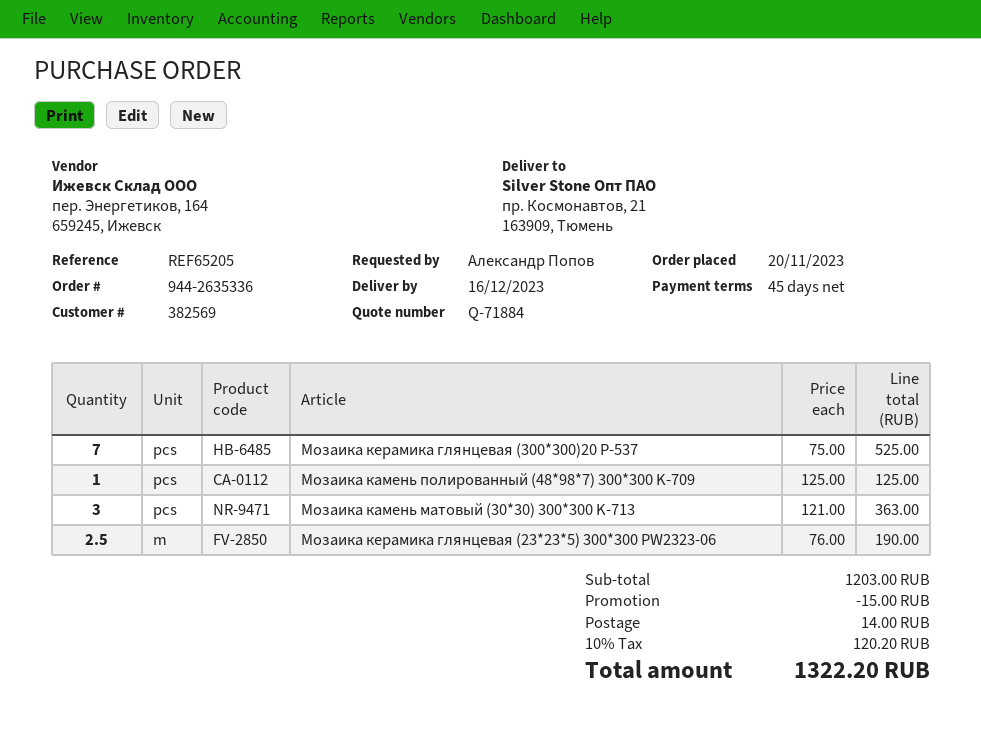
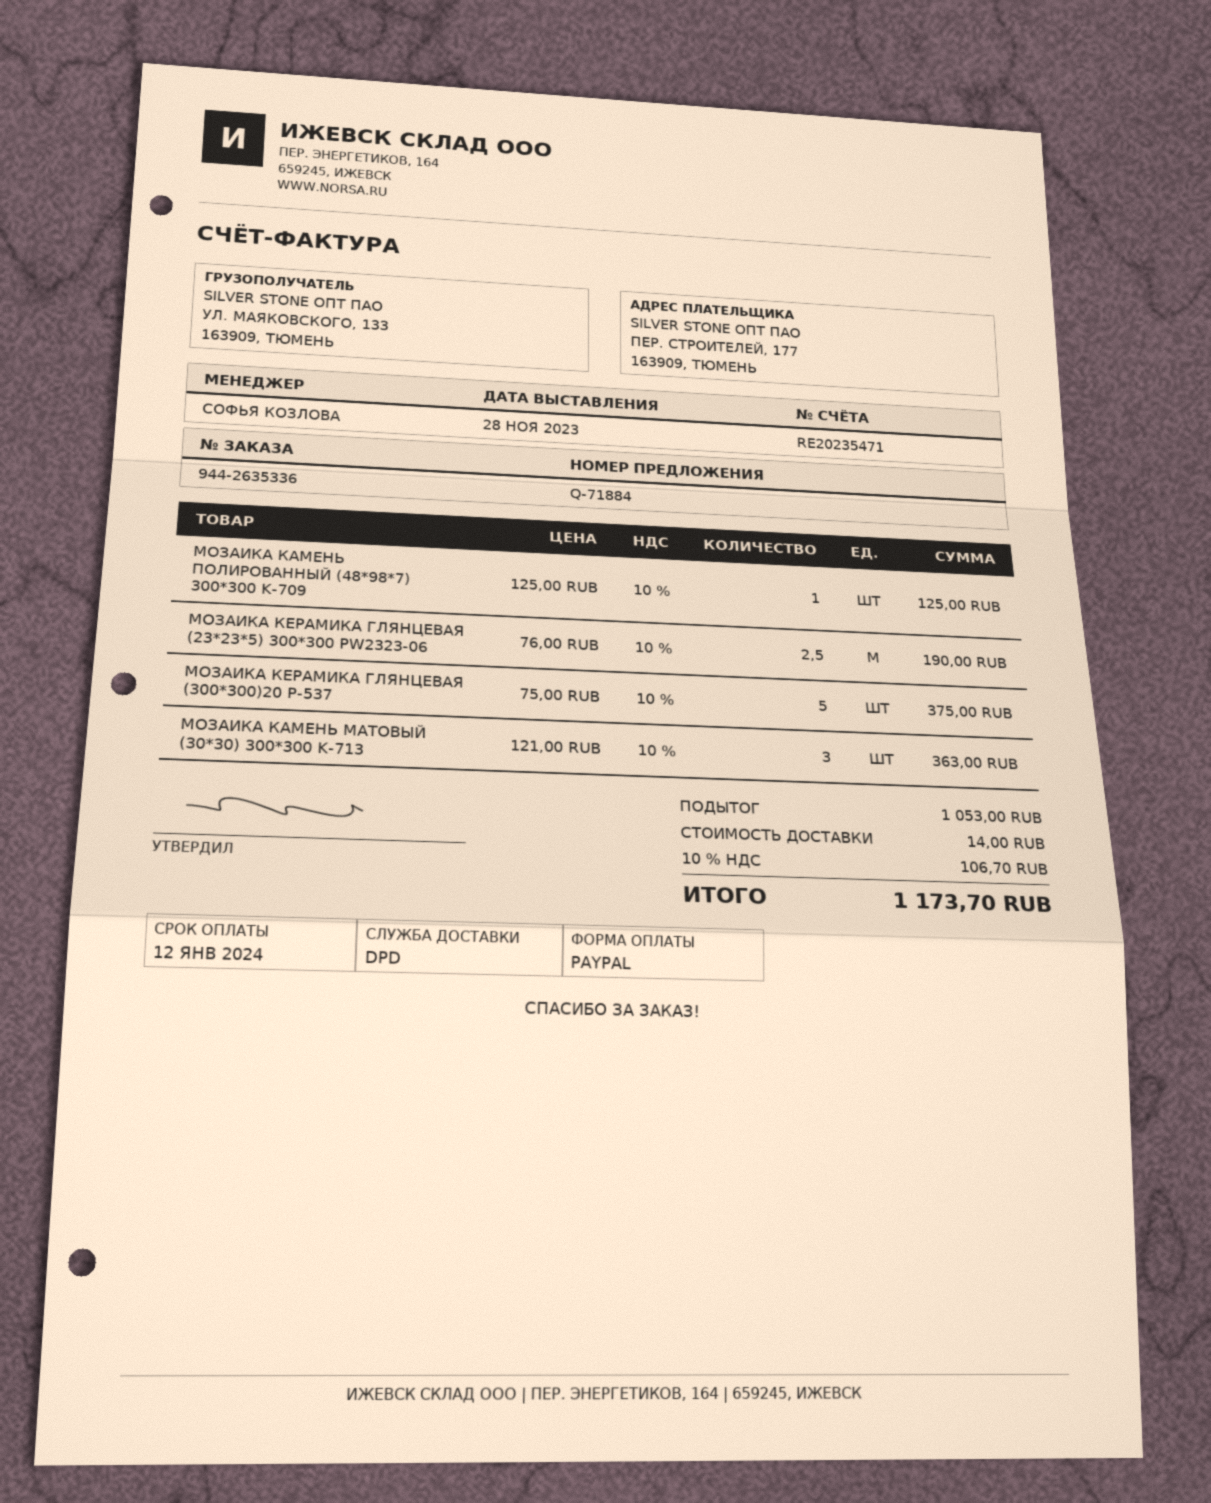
ship to: пр. Космонавтов, 21, 163909, Тюмень -> УЛ. МАЯКОВСКОГО, 133, 163909, ТЮМЕНЬ
Мозаика керамика глянцевая (300*300)20 P-537: 7 x 75.00 = 525.00 -> 5 x 75.00 = 375.00
subtotal: 1203.00 -> 1053.00
discount: 15.00 -> none
tax: 10% = 120.20 -> 10% = 106.70
total: 1322.20 -> 1173.70

